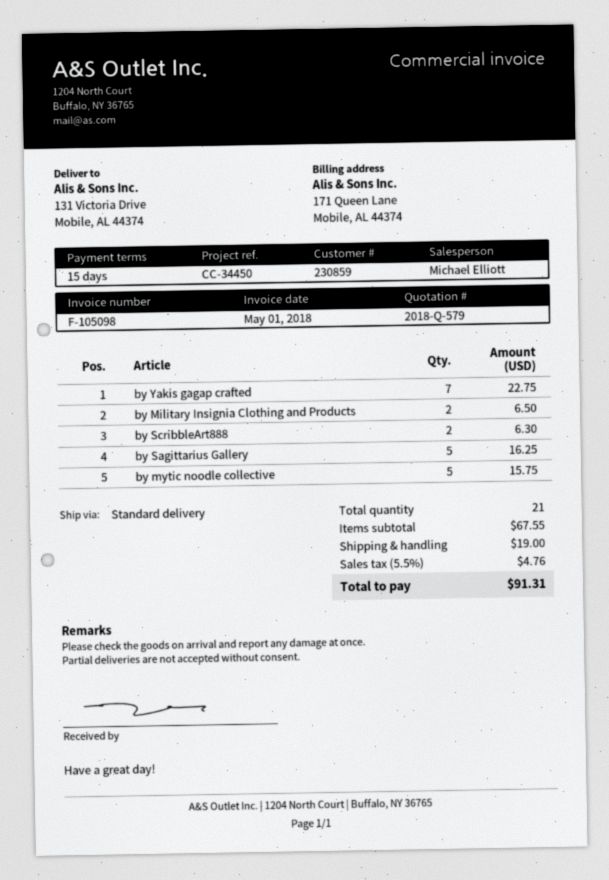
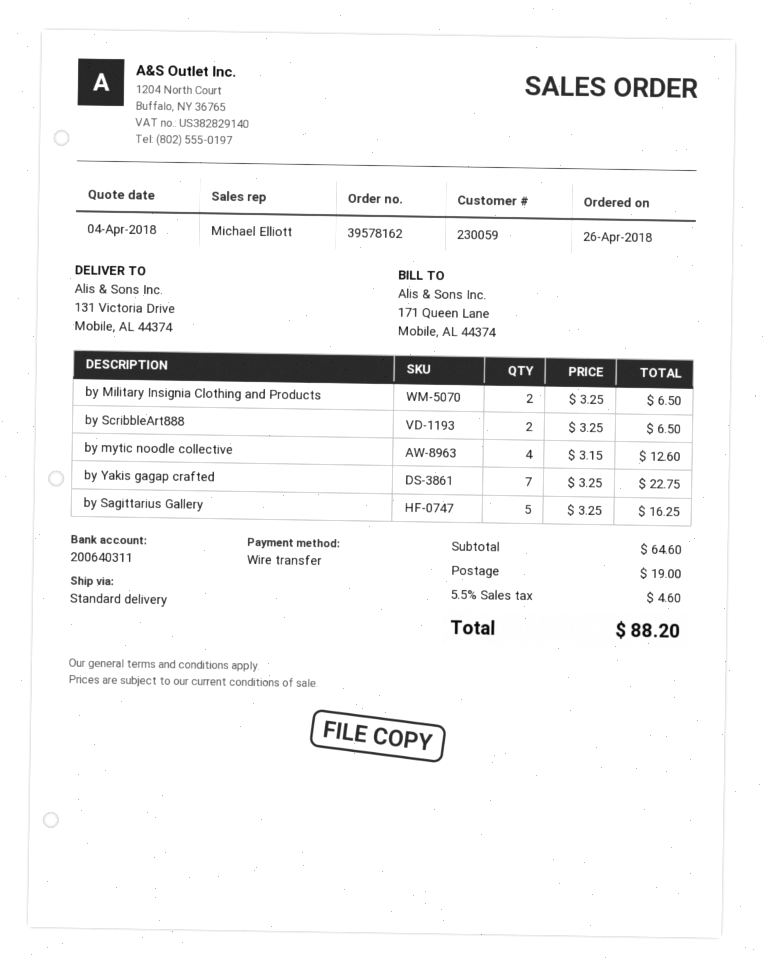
customer number: 230859 -> 230059
by ScribbleArt888: 2 for 6.30 -> 2 for 6.50
by mytic noodle collective: 5 for 15.75 -> 4 for 12.60
subtotal: 67.55 -> 64.60
tax: 5.5% = 4.76 -> 5.5% = 4.60
total: 91.31 -> 88.20

